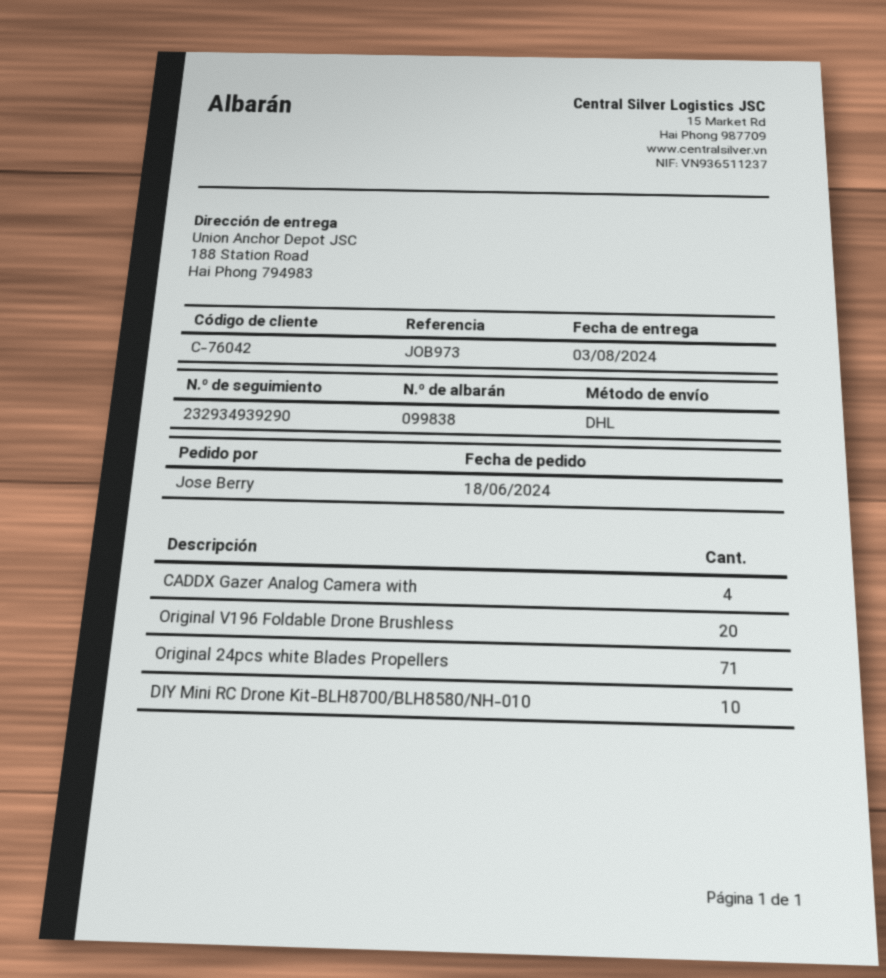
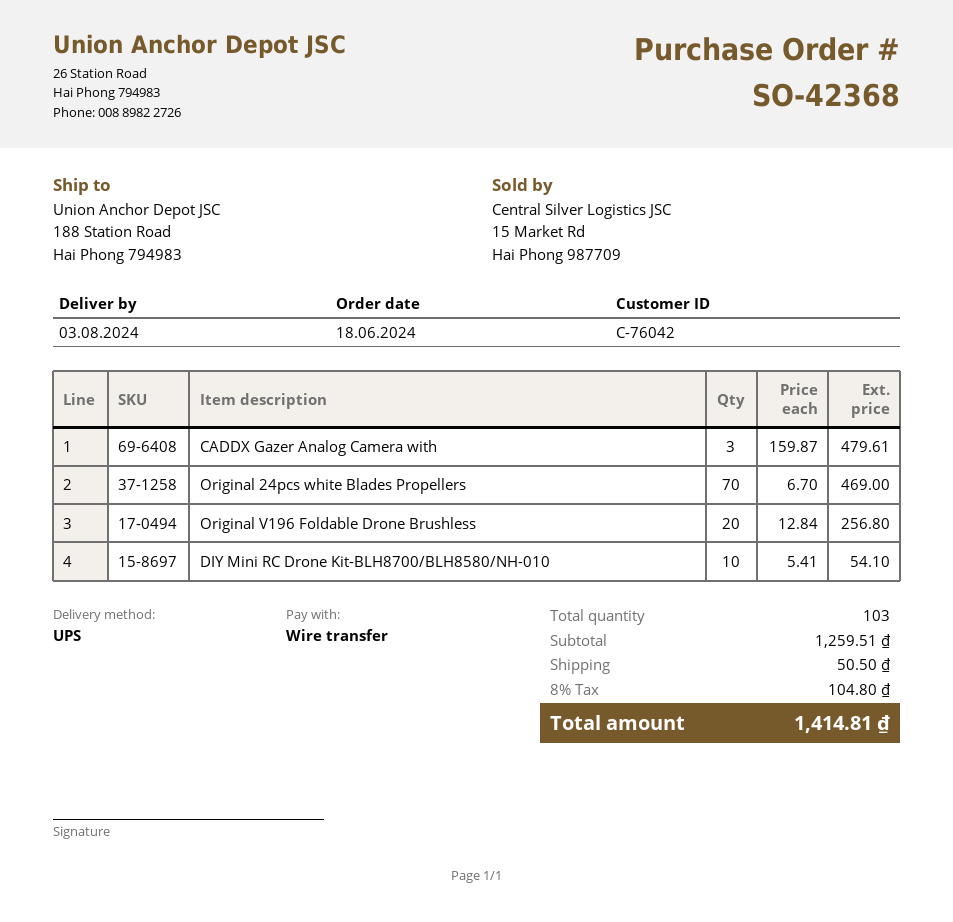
shipping method: DHL -> UPS
CADDX Gazer Analog Camera with: 4 -> 3
Original 24pcs white Blades Propellers: 71 -> 70

